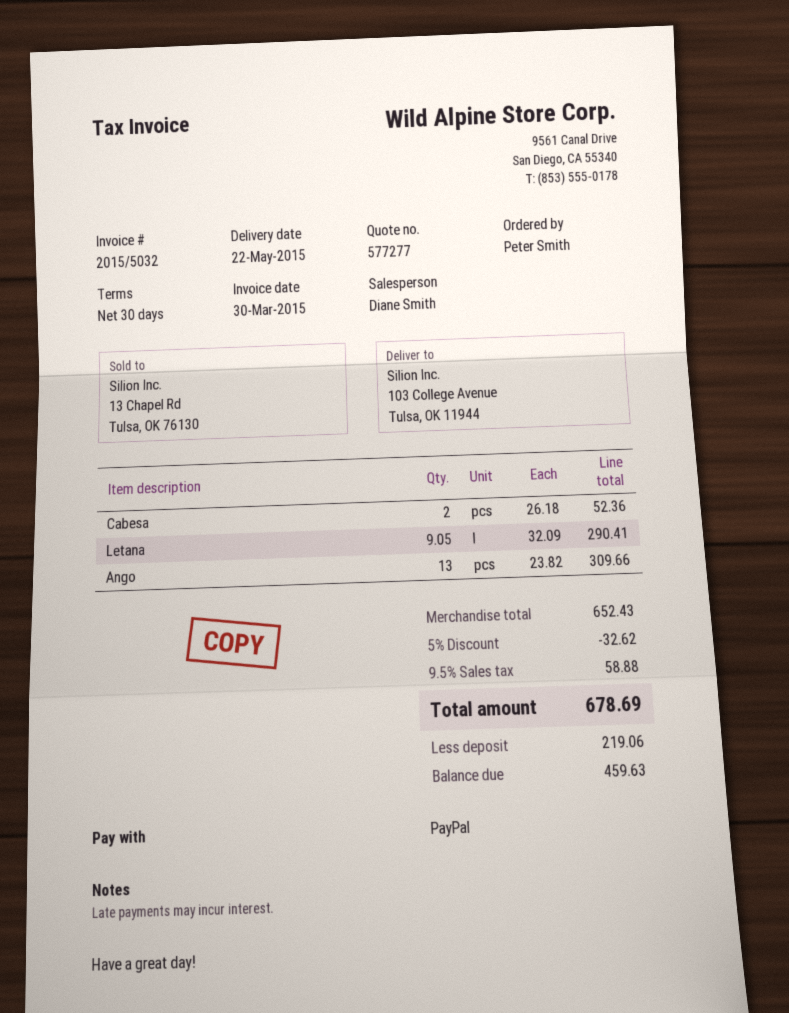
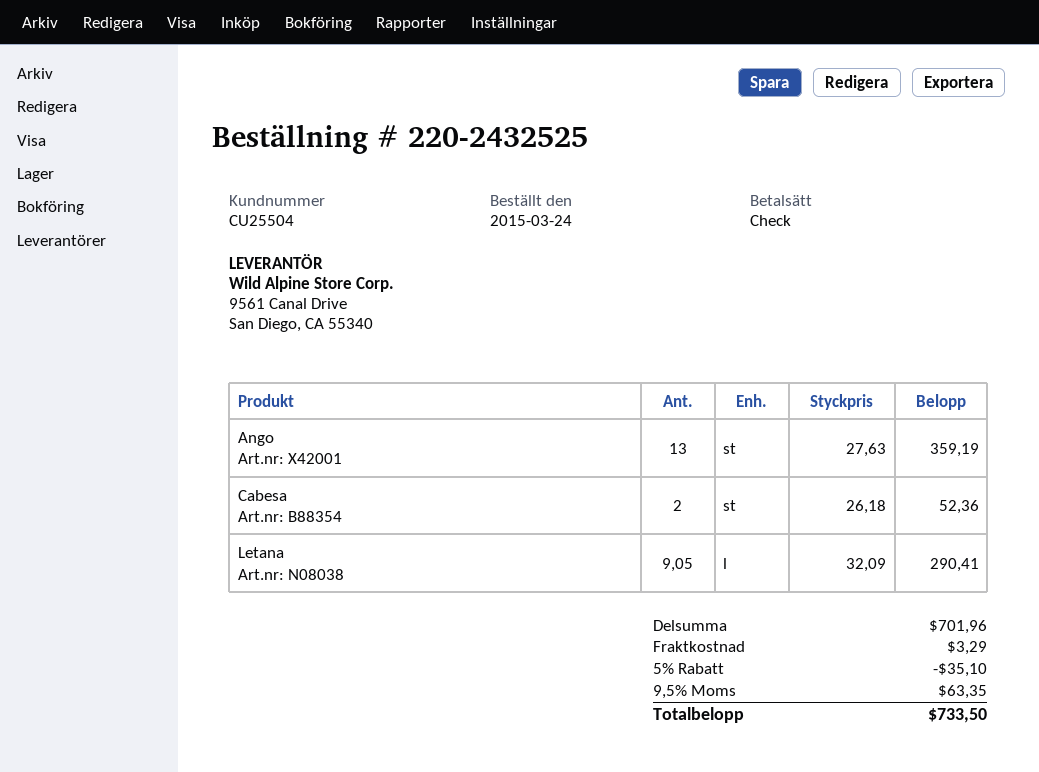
payment method: PayPal -> cheque
Ango: 13 x 23.82 = 309.66 -> 13 x 27.63 = 359.19
subtotal: 652.43 -> 701.96
discount: 5% = 32.62 -> 5% = 35.10
shipping: none -> 3.29
tax: 9.5% = 58.88 -> 9.5% = 63.35
total: 678.69 -> 733.50

